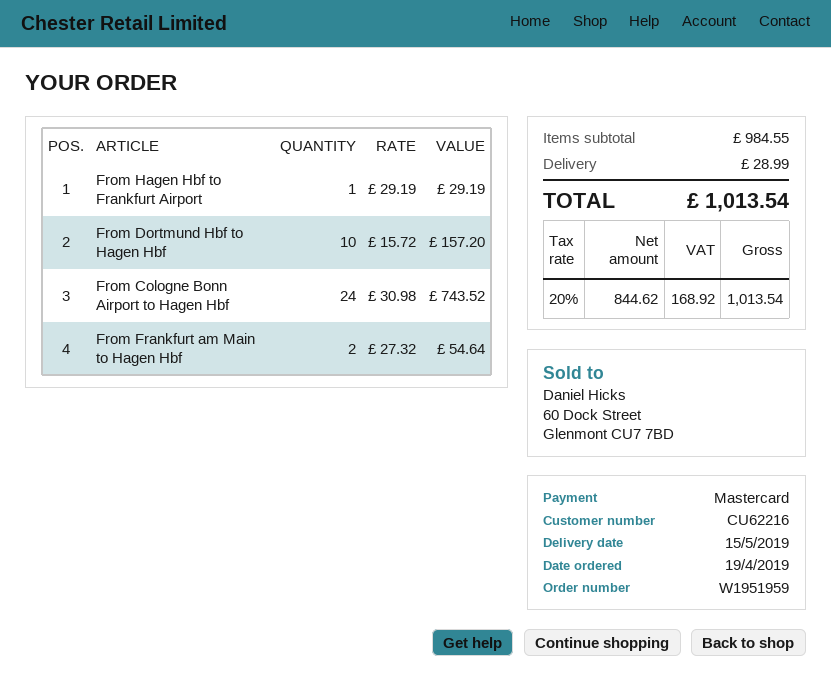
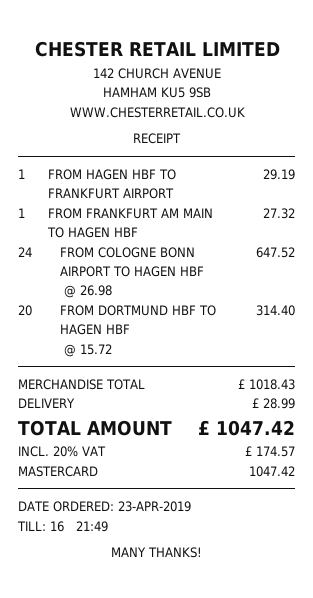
order date: 2019-04-19 -> 2019-04-23
From Dortmund Hbf to Hagen Hbf: 10 x 15.72 = 157.20 -> 20 x 15.72 = 314.40
From Cologne Bonn Airport to Hagen Hbf: 24 x 30.98 = 743.52 -> 24 x 26.98 = 647.52
From Frankfurt am Main to Hagen Hbf: 2 x 27.32 = 54.64 -> 1 x 27.32 = 27.32
subtotal: 984.55 -> 1018.43
tax: 20% = 168.92 -> 20% = 174.57
total: 1013.54 -> 1047.42

